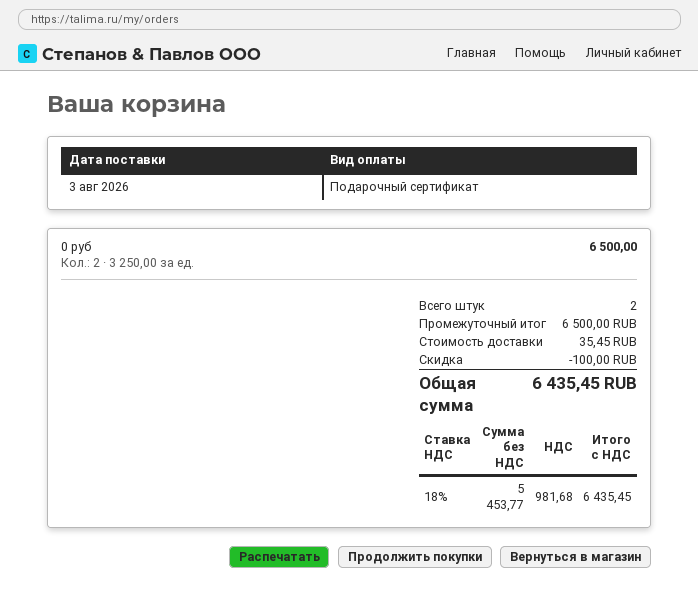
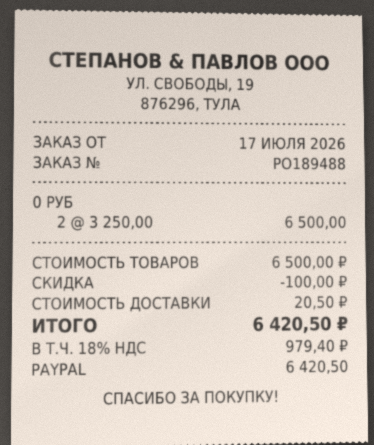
payment method: gift card -> PayPal
shipping: 35.45 -> 20.50
tax: 18% = 981.68 -> 18% = 979.40
total: 6435.45 -> 6420.50

